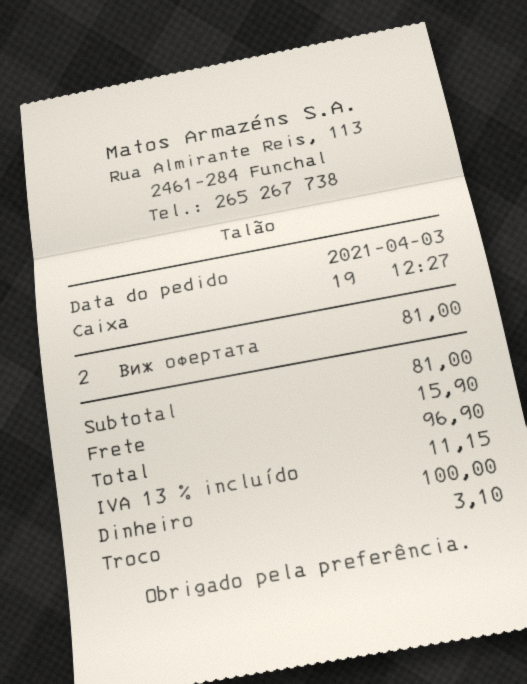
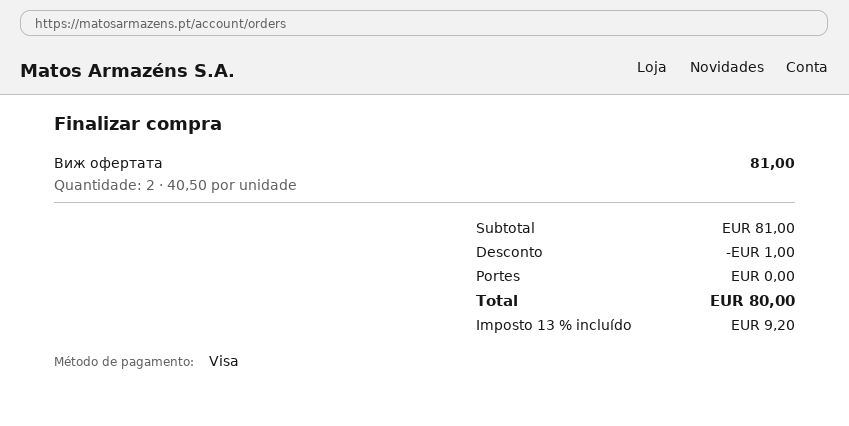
payment method: cash -> Visa
discount: none -> 1.00
shipping: 15.90 -> 0.00
tax: 13% = 11.15 -> 13% = 9.20
total: 96.90 -> 80.00

